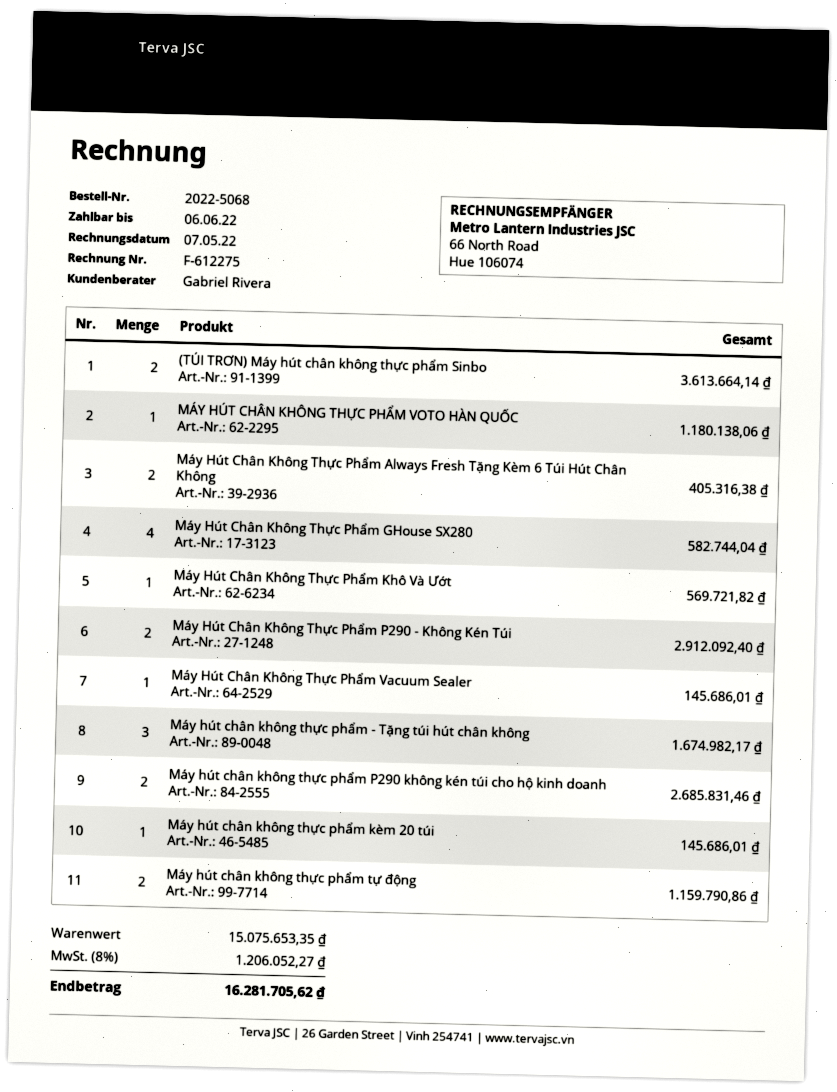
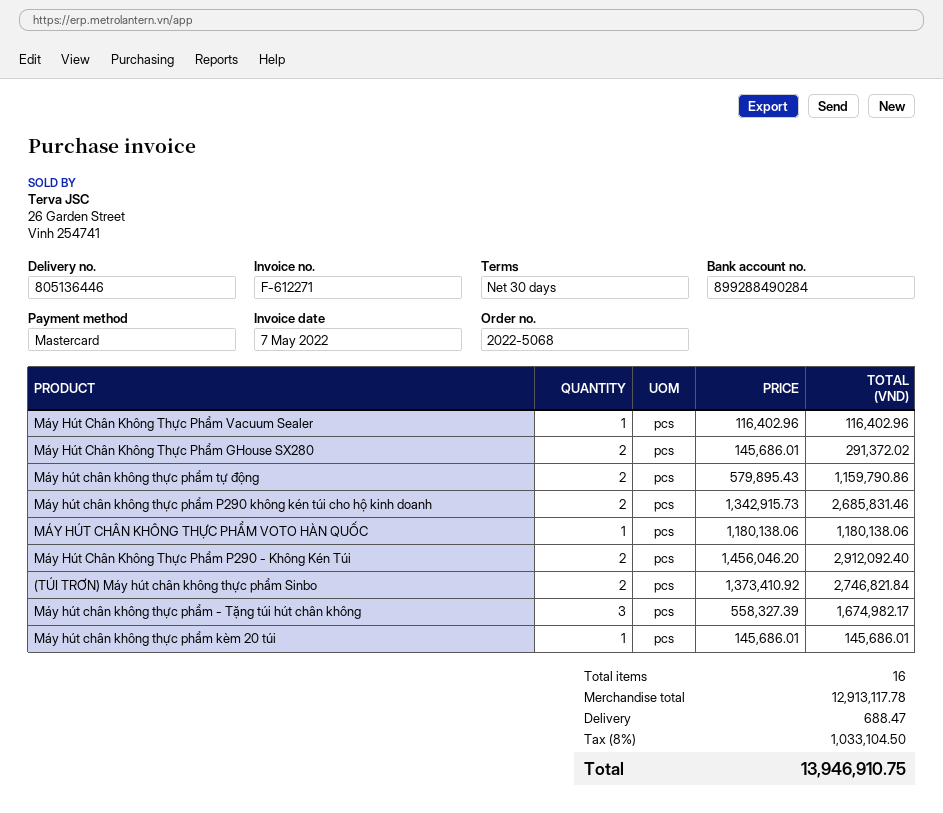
invoice number: F-612275 -> F-612271
(TÚI TRƠN) Máy hút chân không thực phẩm Sinbo: 2 for 3613664.14 -> 2 for 2746821.84
Máy Hút Chân Không Thực Phẩm Always Fresh Tặng Kèm 6 Túi Hút Chân Không: 2 for 405316.38 -> none
Máy Hút Chân Không Thực Phẩm GHouse SX280: 4 for 582744.04 -> 2 for 291372.02
Máy Hút Chân Không Thực Phẩm Khô Và Ướt: 1 for 569721.82 -> none
Máy Hút Chân Không Thực Phẩm Vacuum Sealer: 1 for 145686.01 -> 1 for 116402.96
subtotal: 15075653.35 -> 12913117.78
shipping: none -> 688.47
tax: 8% = 1206052.27 -> 8% = 1033104.50
total: 16281705.62 -> 13946910.75

